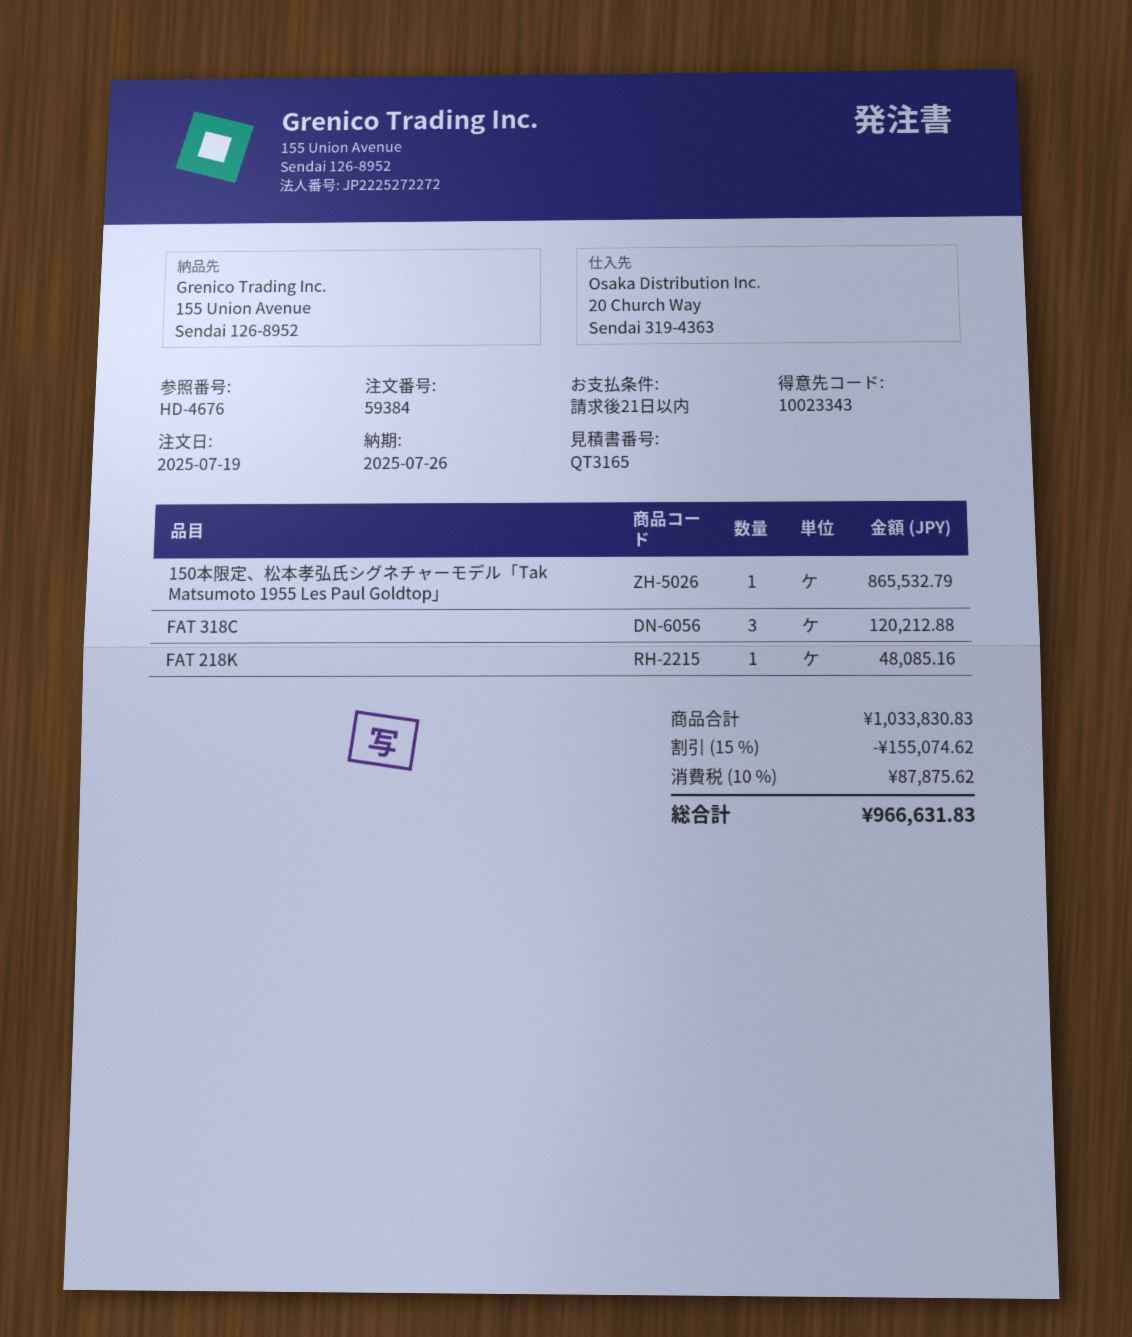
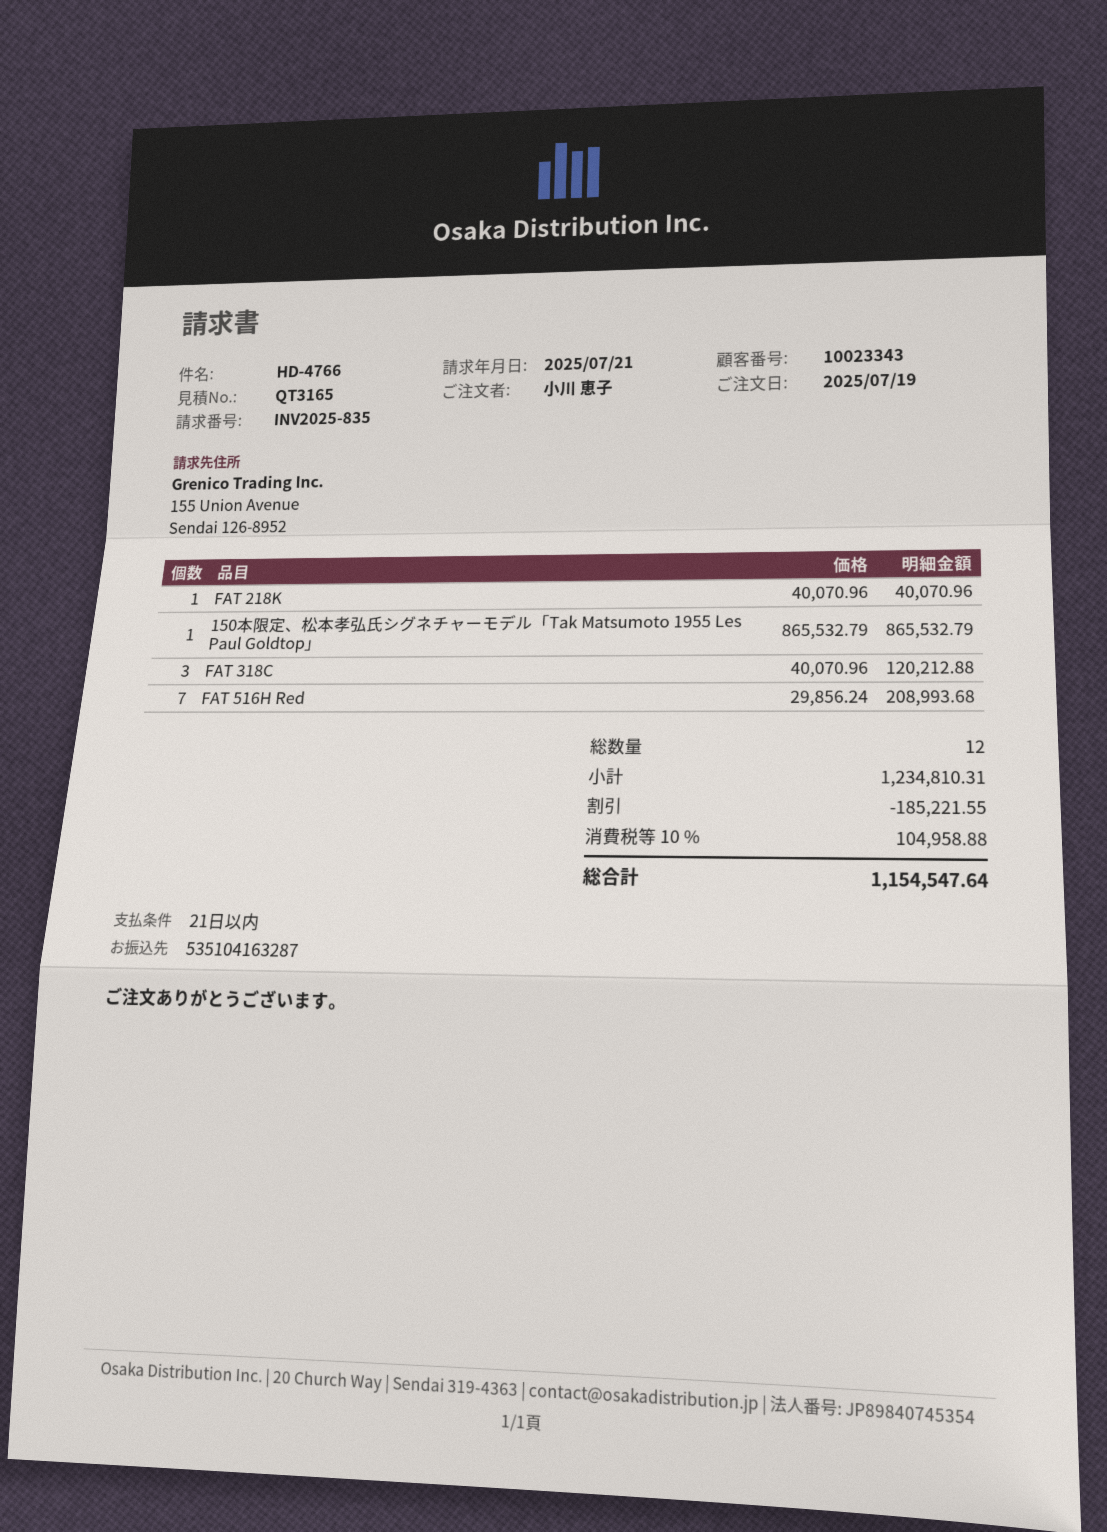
reference: HD-4676 -> HD-4766
FAT 218K: 1 for 48085.16 -> 1 for 40070.96
FAT 516H Red: none -> 7 for 208993.68
subtotal: 1033830.83 -> 1234810.31
discount: 155074.62 -> 185221.55
tax: 10% = 87875.62 -> 10% = 104958.88
total: 966631.83 -> 1154547.64

